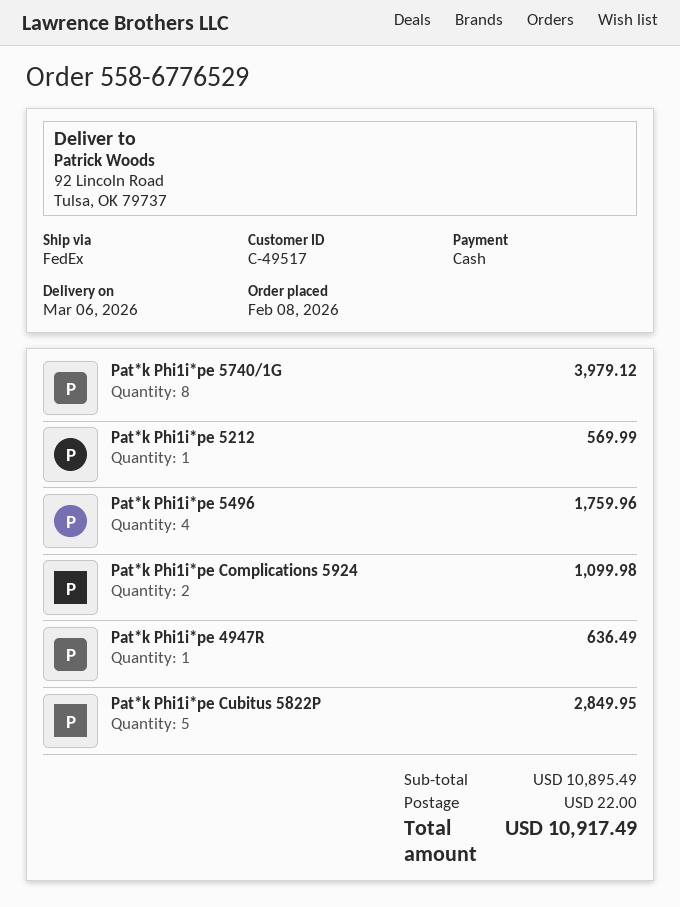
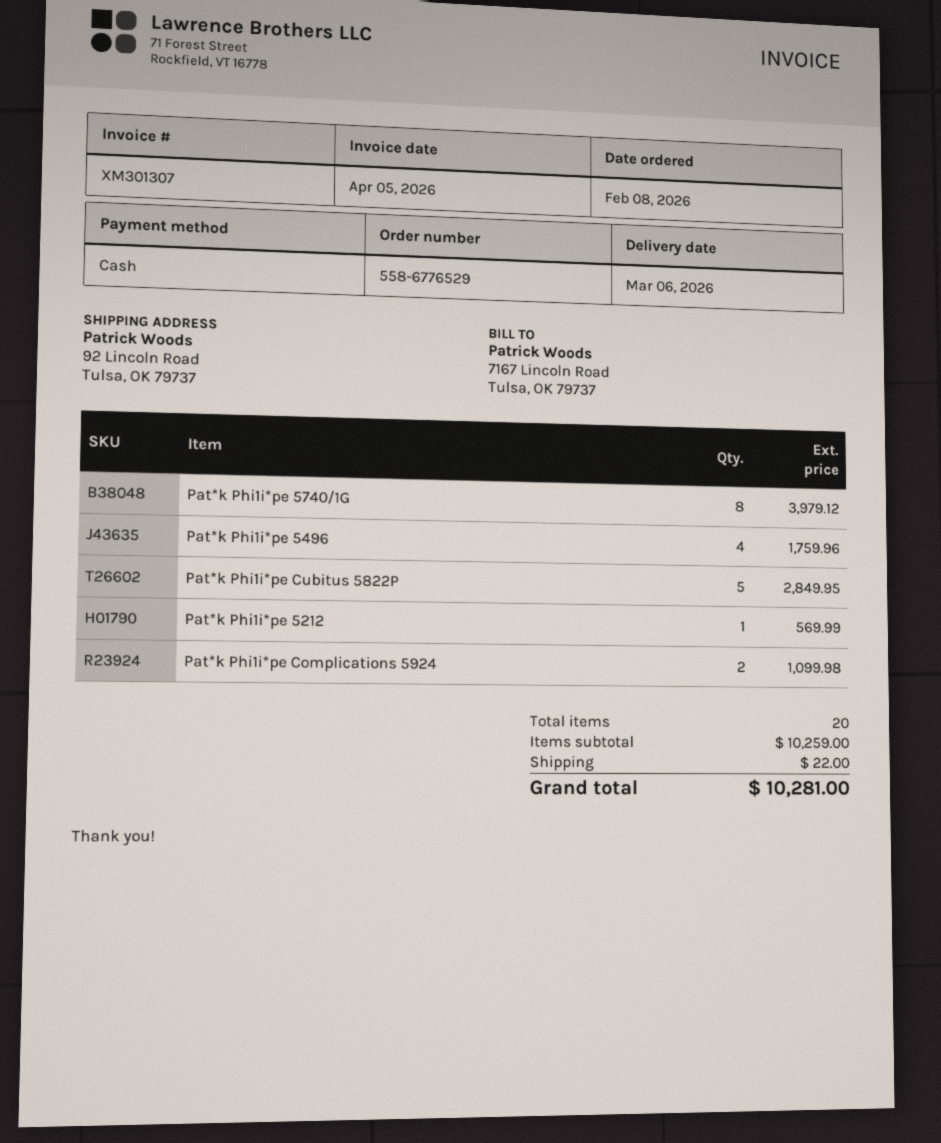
Pat*k Phi1i*pe 4947R: 1 for 636.49 -> none
subtotal: 10895.49 -> 10259.00
total: 10917.49 -> 10281.00

